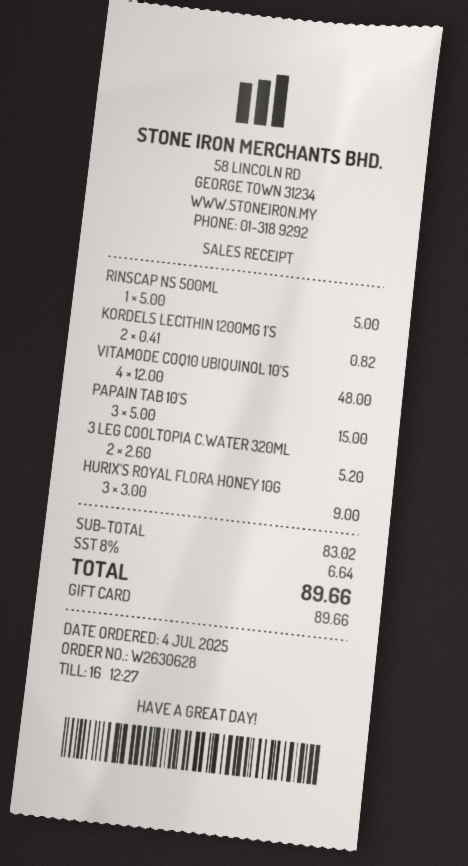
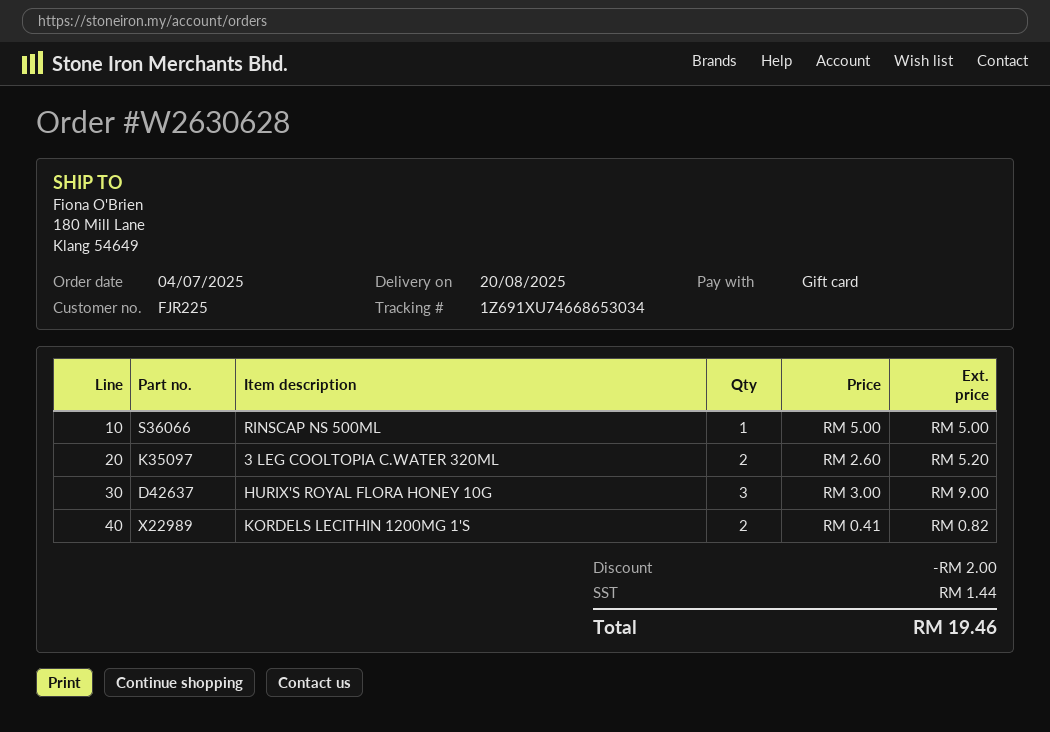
VITAMODE COQ10 UBIQUINOL 10'S: 4 x 12.00 = 48.00 -> none
PAPAIN TAB 10'S: 3 x 5.00 = 15.00 -> none
discount: none -> 2.00
tax: 6.64 -> 1.44
total: 89.66 -> 19.46

